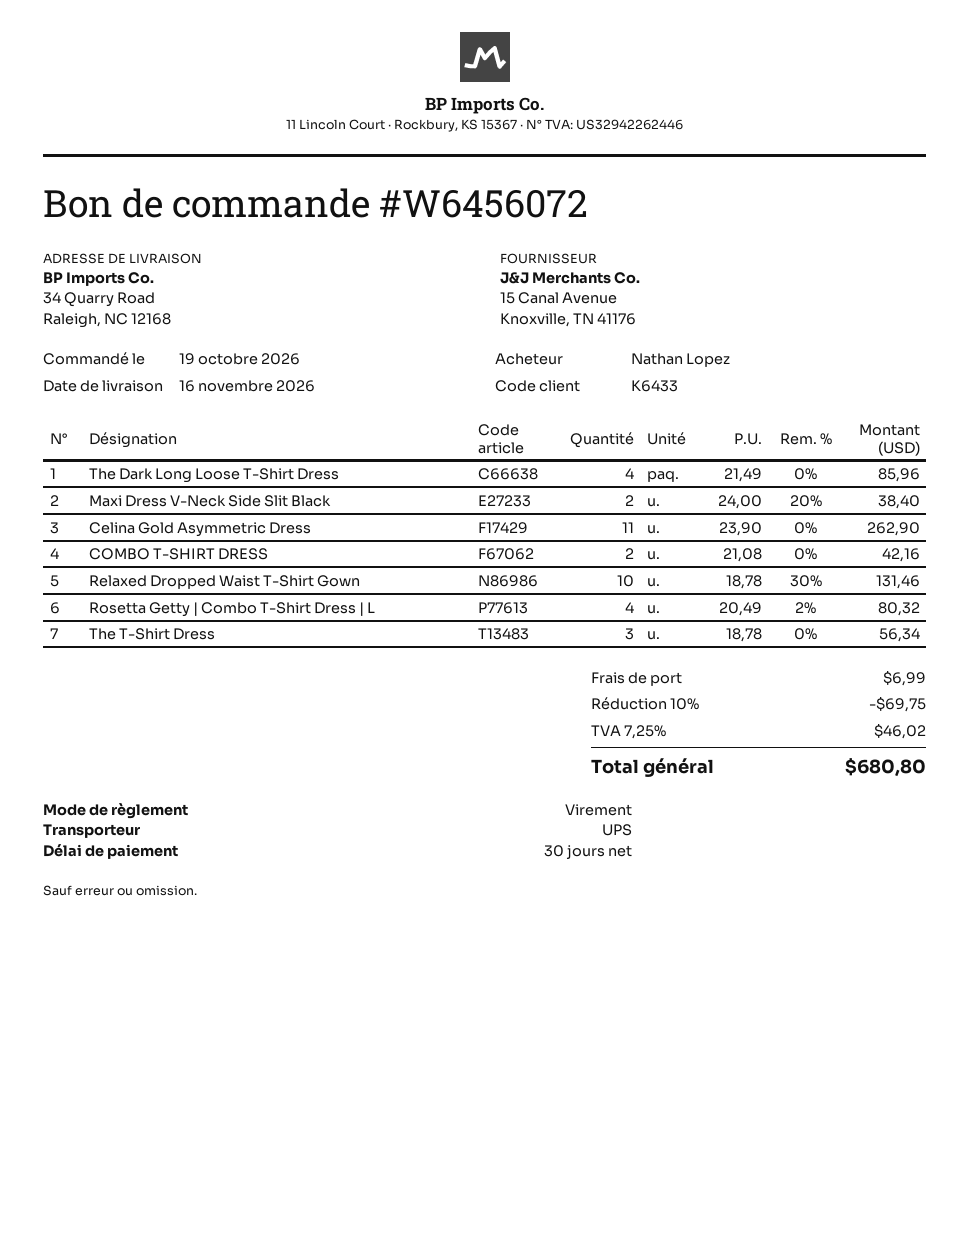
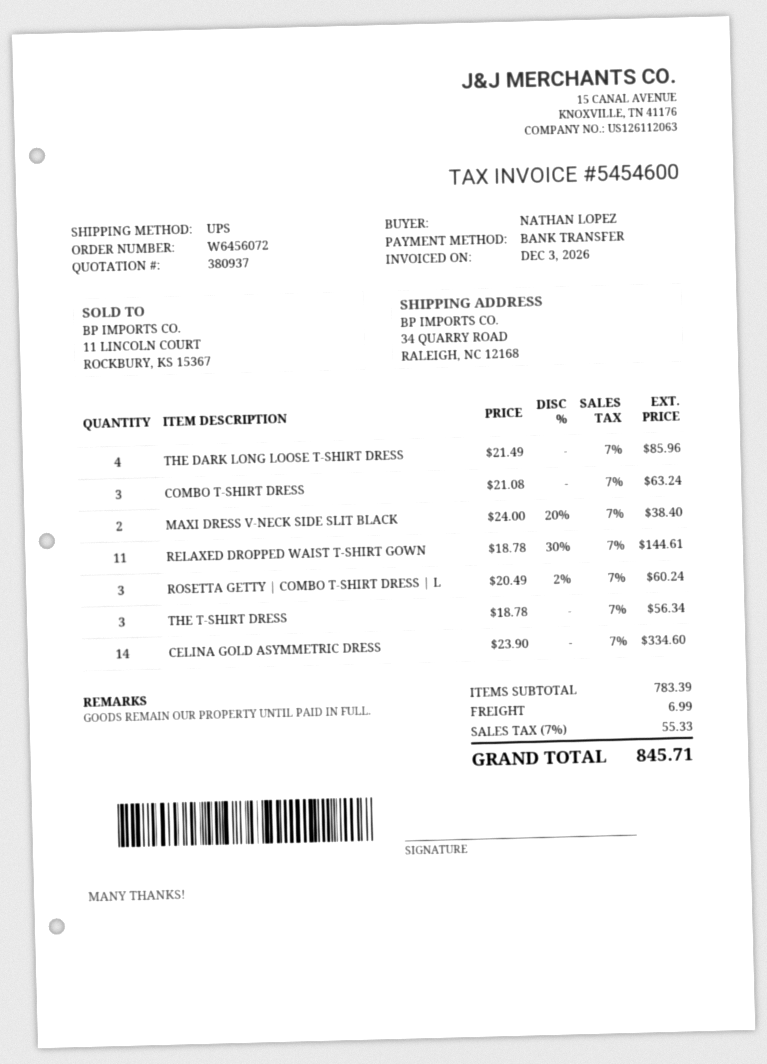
Celina Gold Asymmetric Dress: 11 x 23.90 = 262.90 -> 14 x 23.90 = 334.60
COMBO T-SHIRT DRESS: 2 x 21.08 = 42.16 -> 3 x 21.08 = 63.24
Relaxed Dropped Waist T-Shirt Gown: 10 x 18.78 - 30% = 131.46 -> 11 x 18.78 - 30% = 144.61
Rosetta Getty | Combo T-Shirt Dress | L: 4 x 20.49 - 2% = 80.32 -> 3 x 20.49 - 2% = 60.24
discount: 10% = 69.75 -> none
tax: 7.25% = 46.02 -> 7% = 55.33
total: 680.80 -> 845.71

